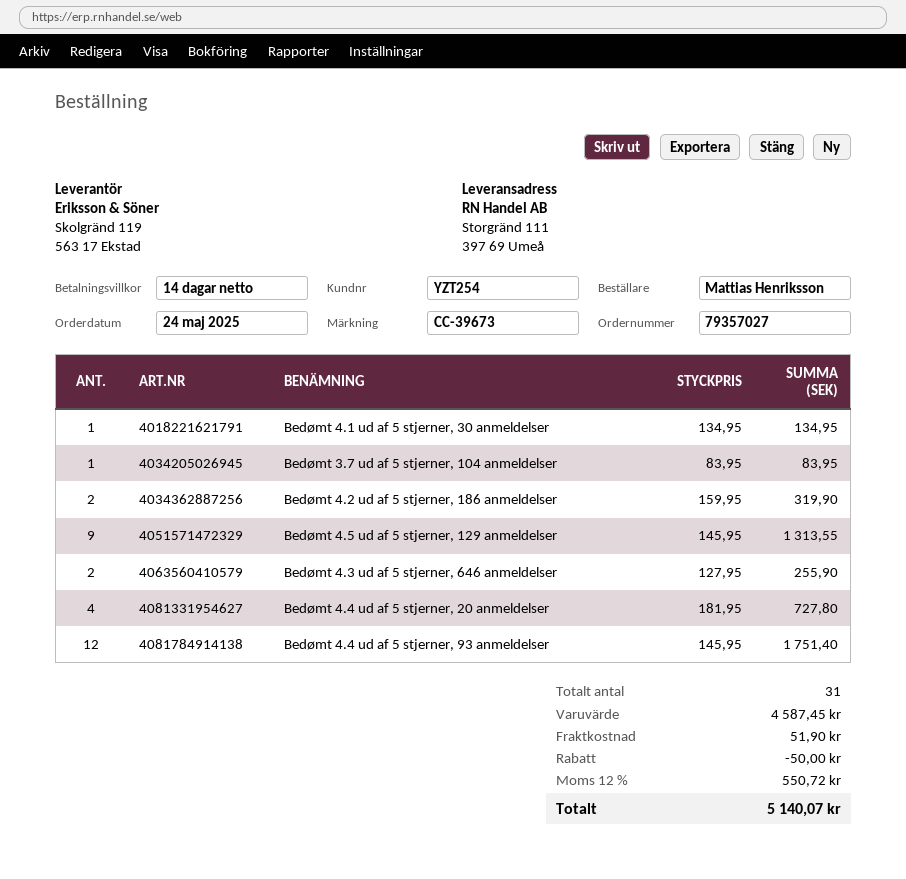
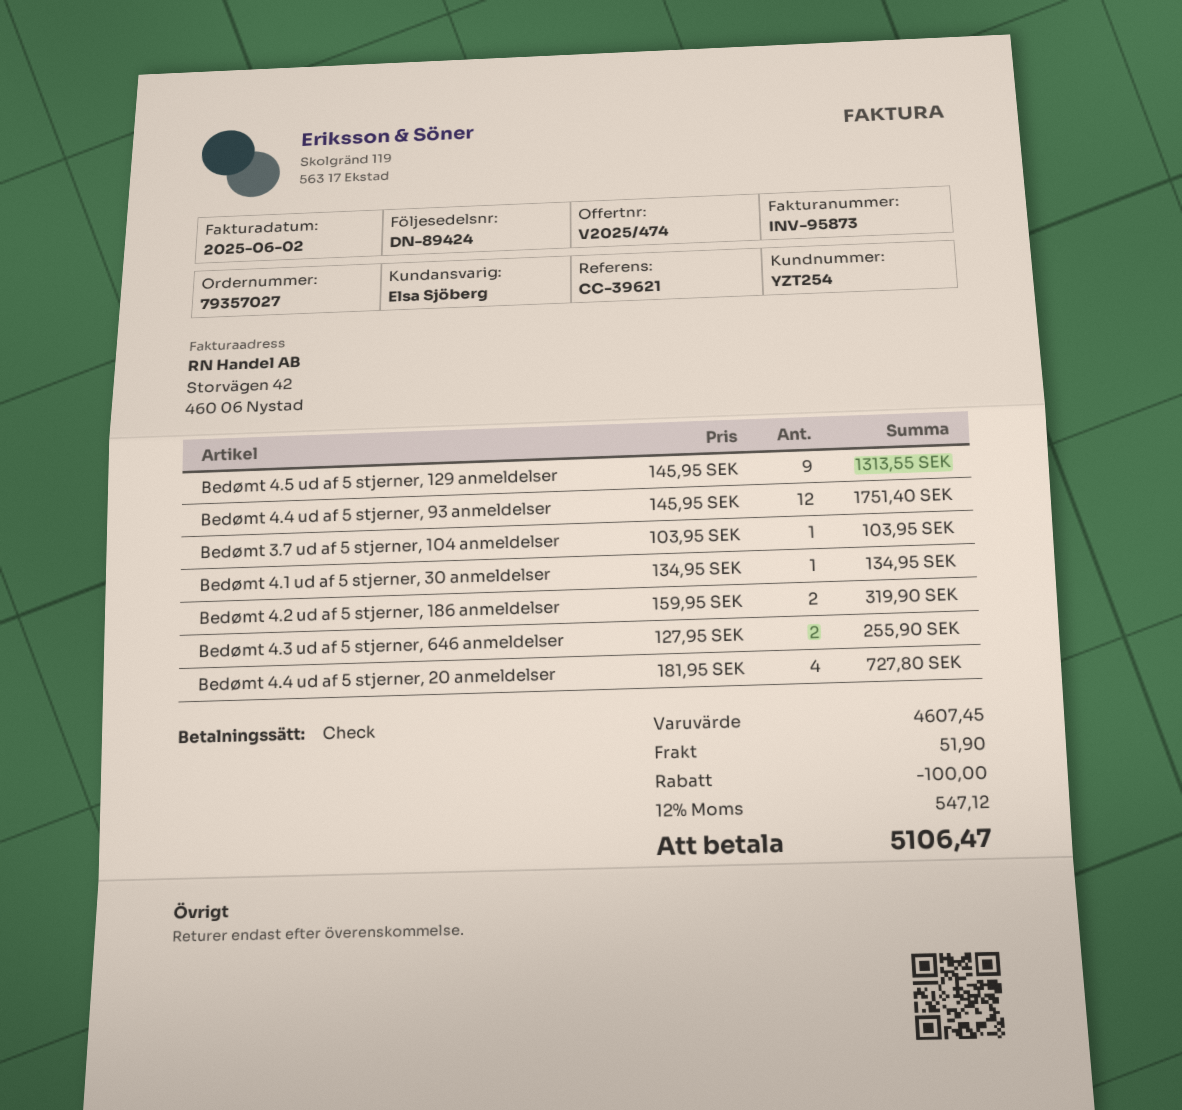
reference: CC-39673 -> CC-39621
Bedømt 3.7 ud af 5 stjerner, 104 anmeldelser: 1 x 83.95 = 83.95 -> 1 x 103.95 = 103.95
subtotal: 4587.45 -> 4607.45
discount: 50.00 -> 100.00
tax: 12% = 550.72 -> 12% = 547.12
total: 5140.07 -> 5106.47

